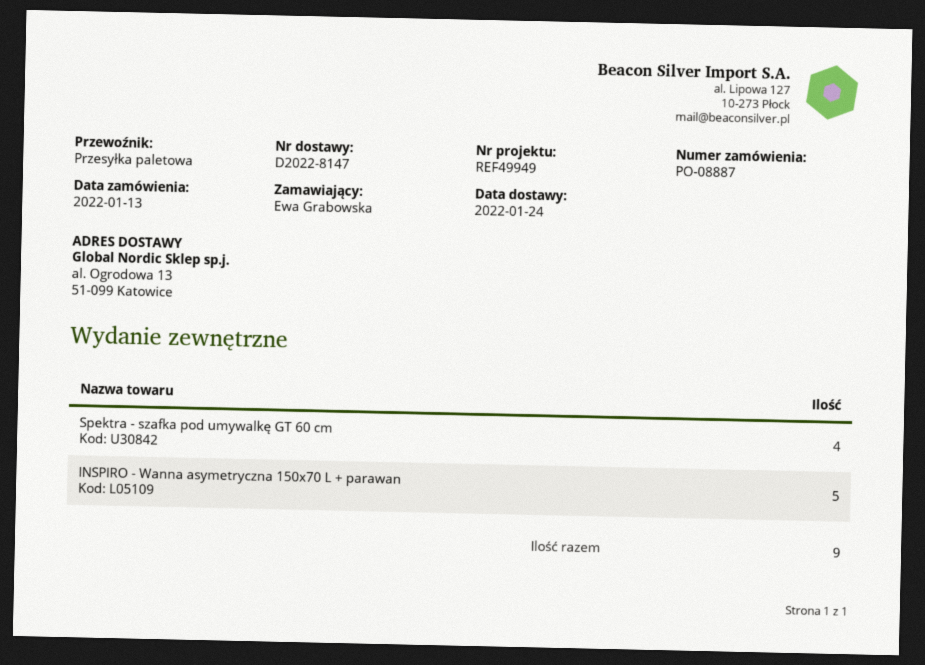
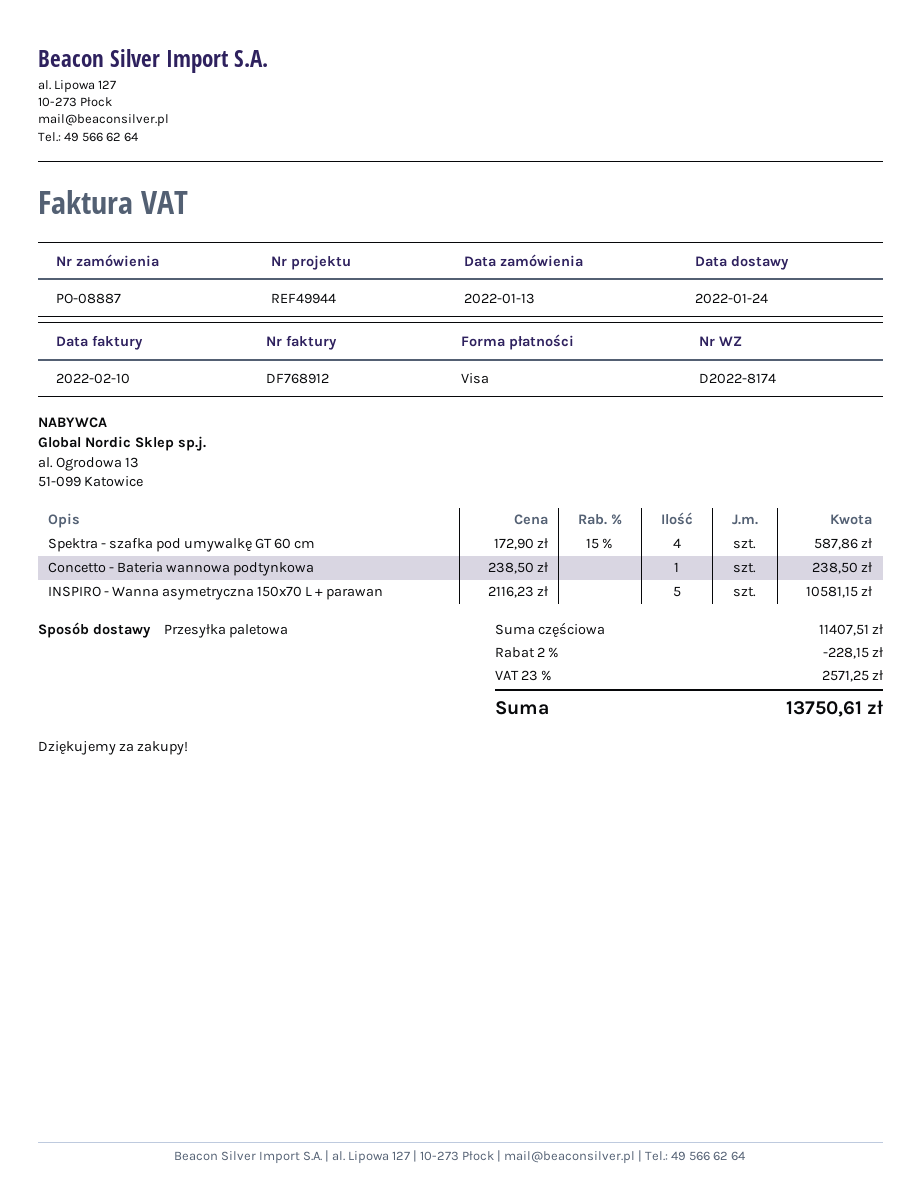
delivery note number: D2022-8147 -> D2022-8174
reference: REF49949 -> REF49944
Concetto - Bateria wannowa podtynkowa: none -> 1

